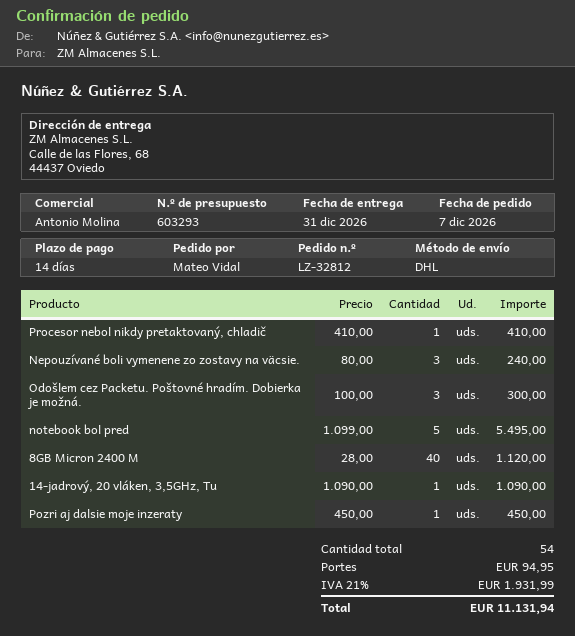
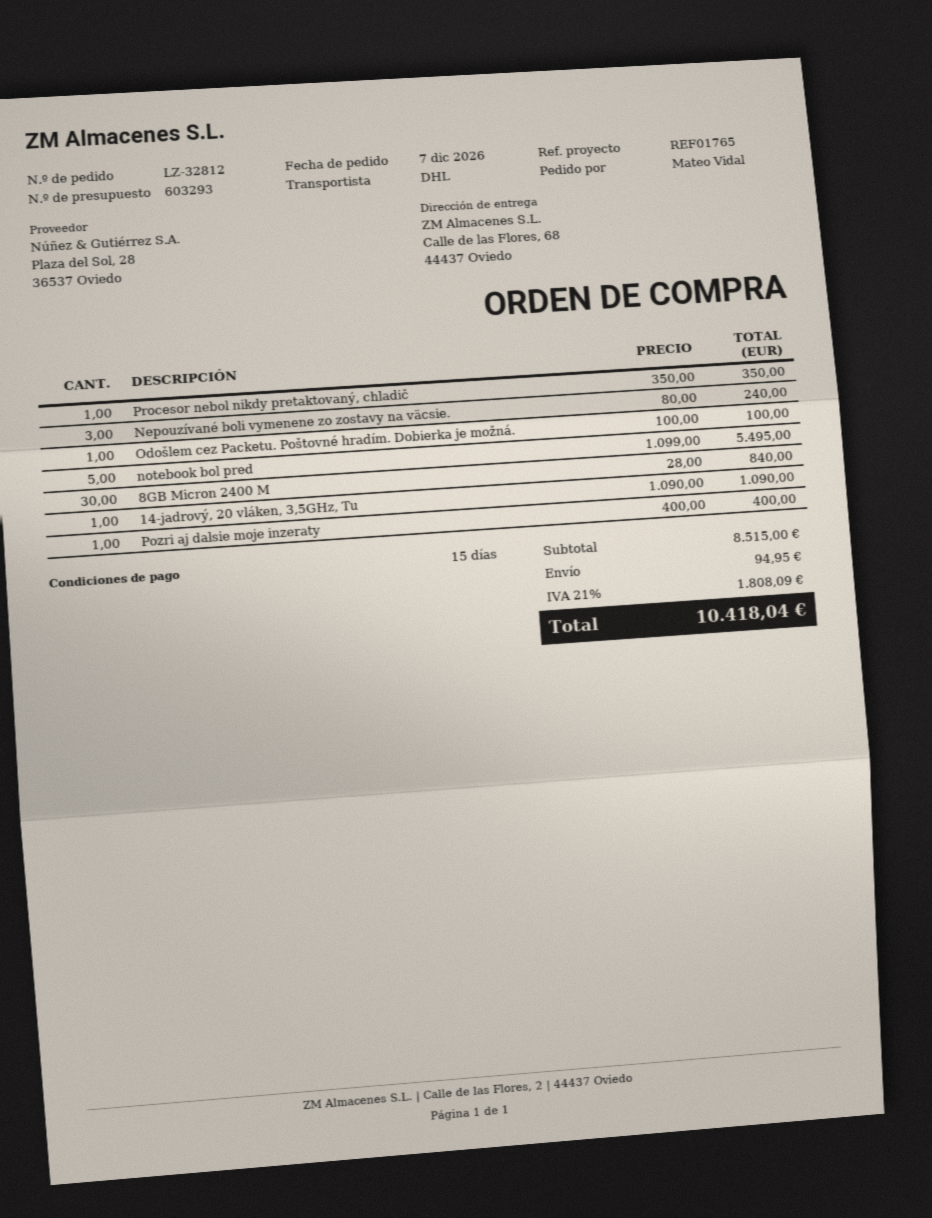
payment terms: 14 days -> 15 days
Procesor nebol nikdy pretaktovaný, chladič: 1 x 410.00 = 410.00 -> 1 x 350.00 = 350.00
Odošlem cez Packetu. Poštovné hradím. Dobierka je možná.: 3 x 100.00 = 300.00 -> 1 x 100.00 = 100.00
8GB Micron 2400 M: 40 x 28.00 = 1120.00 -> 30 x 28.00 = 840.00
Pozri aj dalsie moje inzeraty: 1 x 450.00 = 450.00 -> 1 x 400.00 = 400.00
tax: 21% = 1931.99 -> 21% = 1808.09
total: 11131.94 -> 10418.04

